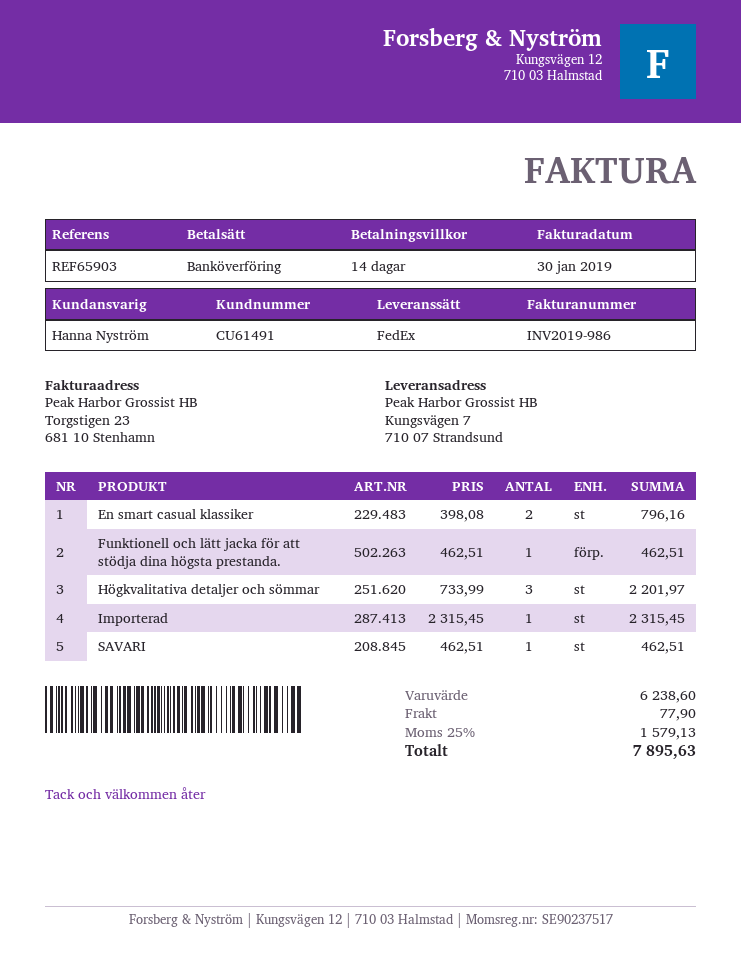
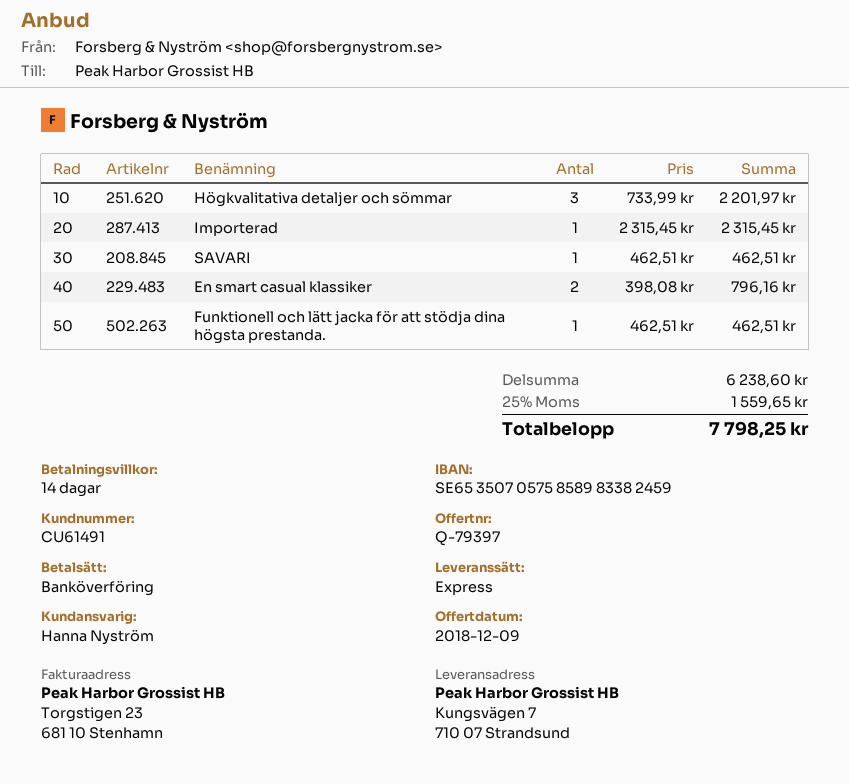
shipping method: FedEx -> express
shipping: 77.90 -> none
tax: 25% = 1579.13 -> 25% = 1559.65
total: 7895.63 -> 7798.25

